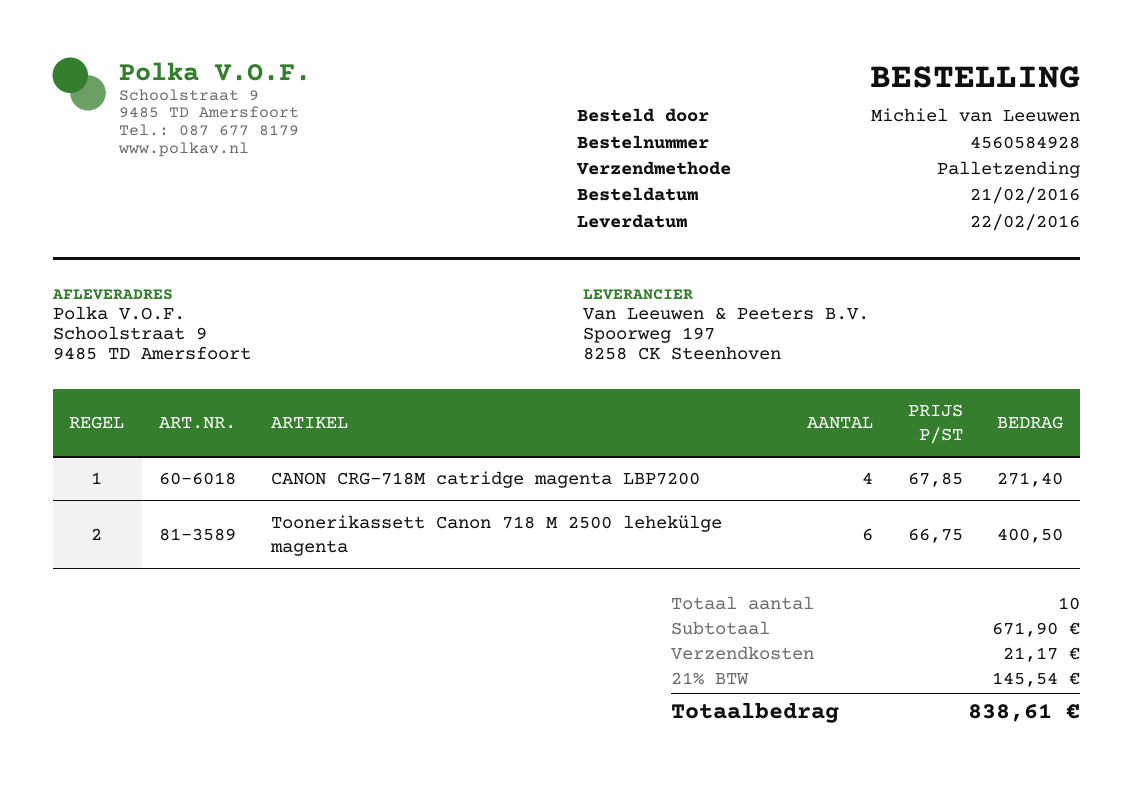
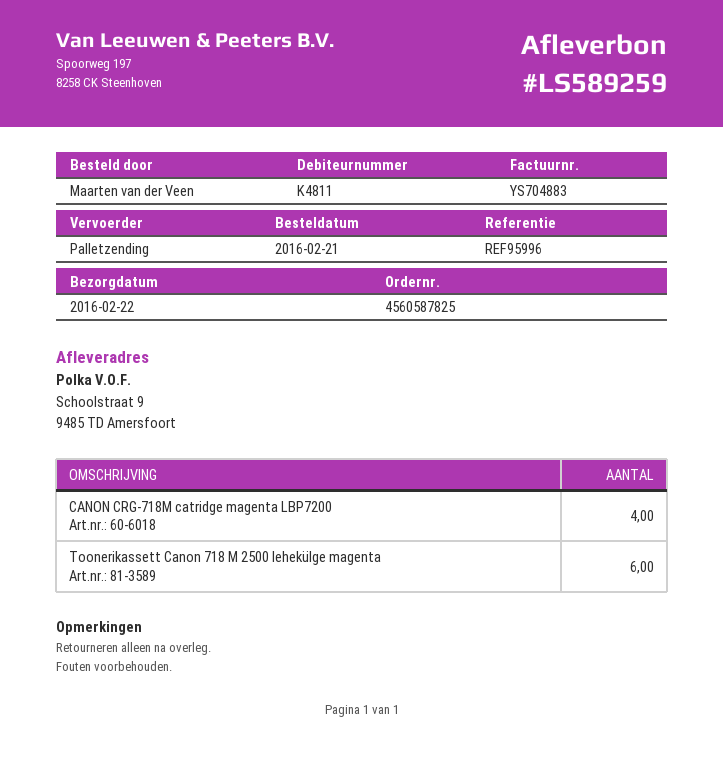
order number: 4560584928 -> 4560587825
ordered by: Michiel van Leeuwen -> Maarten van der Veen

